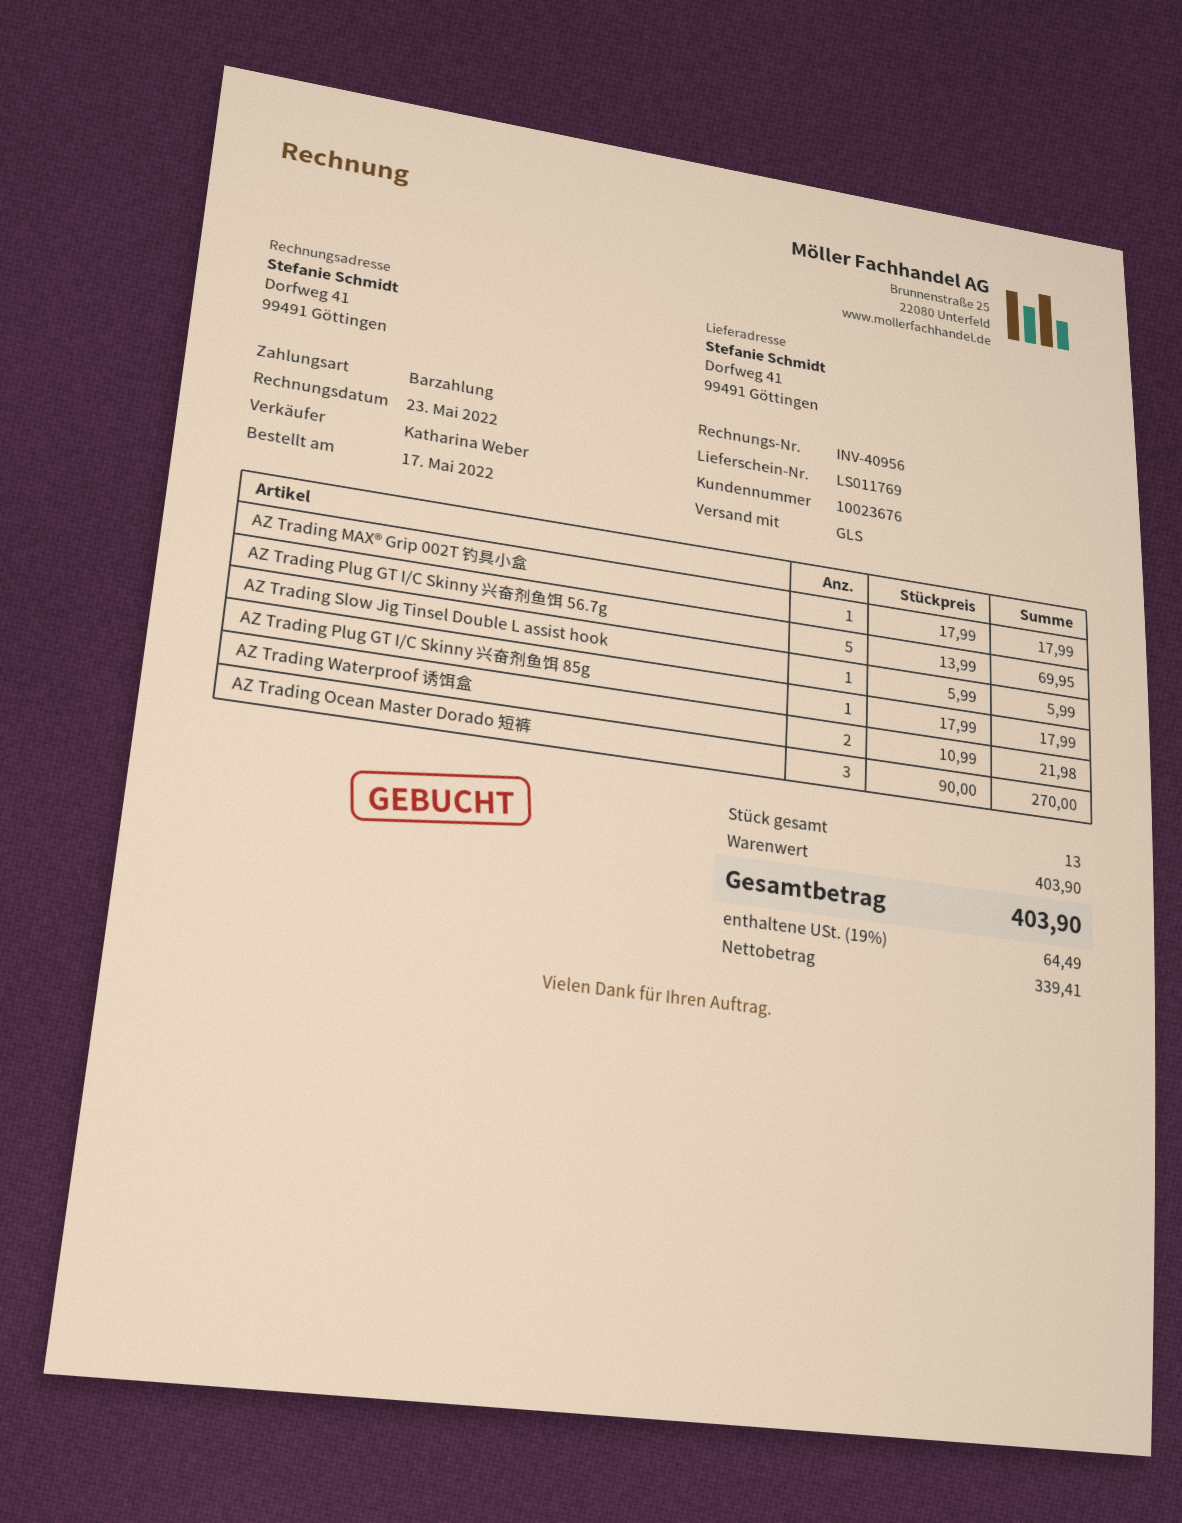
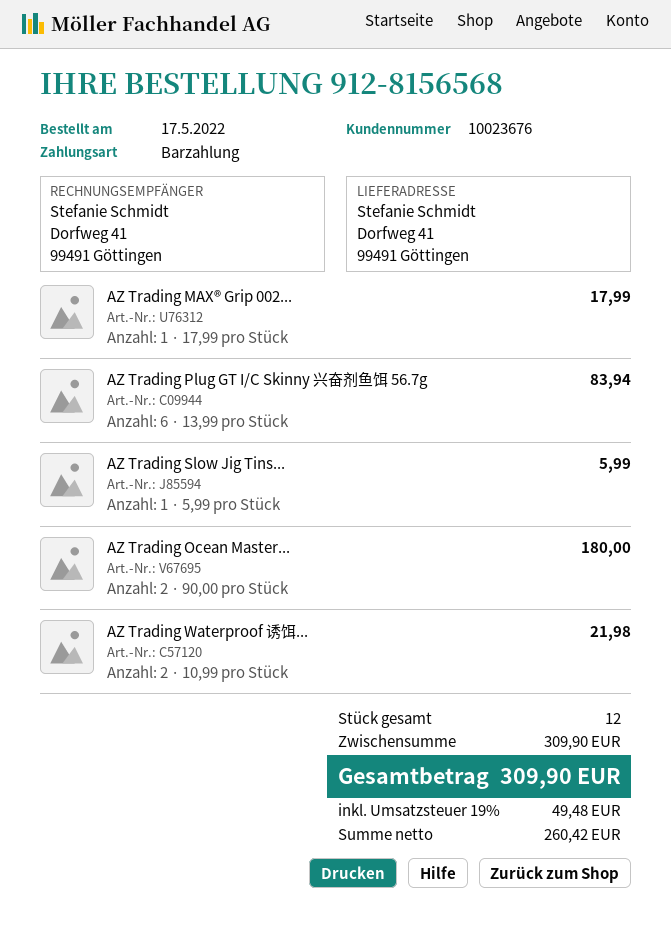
AZ Trading Plug GT I/C Skinny 兴奋剂鱼饵 56.7g: 5 x 13.99 = 69.95 -> 6 x 13.99 = 83.94
AZ Trading Plug GT I/C Skinny 兴奋剂鱼饵 85g: 1 x 17.99 = 17.99 -> none
AZ Trading Ocean Master Dorado 短裤: 3 x 90.00 = 270.00 -> 2 x 90.00 = 180.00
total quantity: 13 -> 12
subtotal: 403.90 -> 309.90
net: 339.41 -> 260.42
tax: 19% = 64.49 -> 19% = 49.48
total: 403.90 -> 309.90

